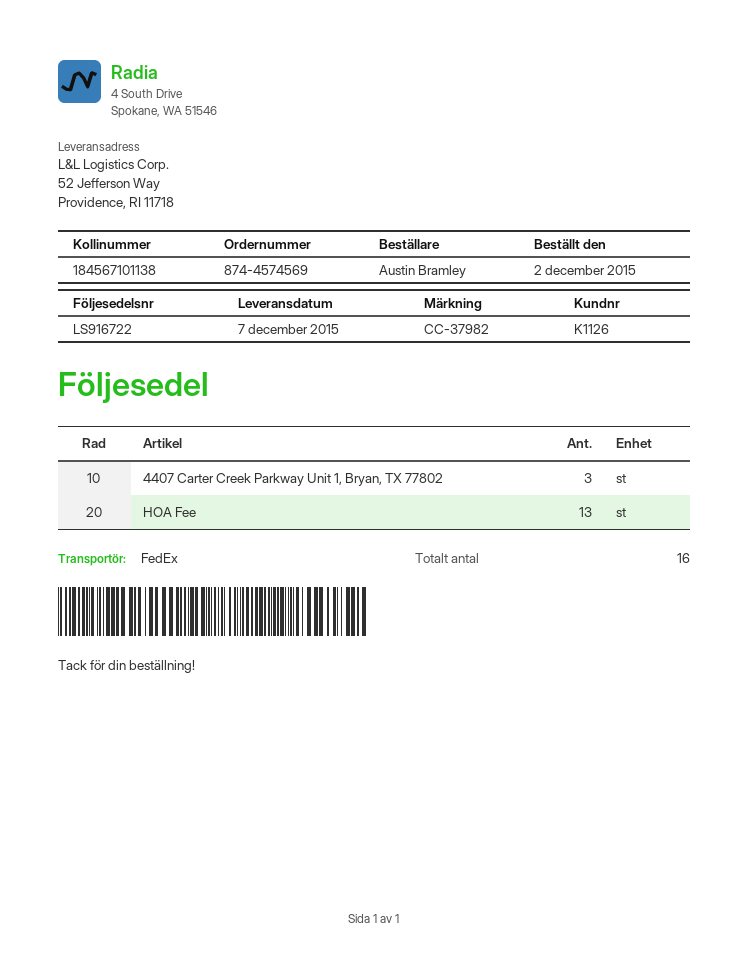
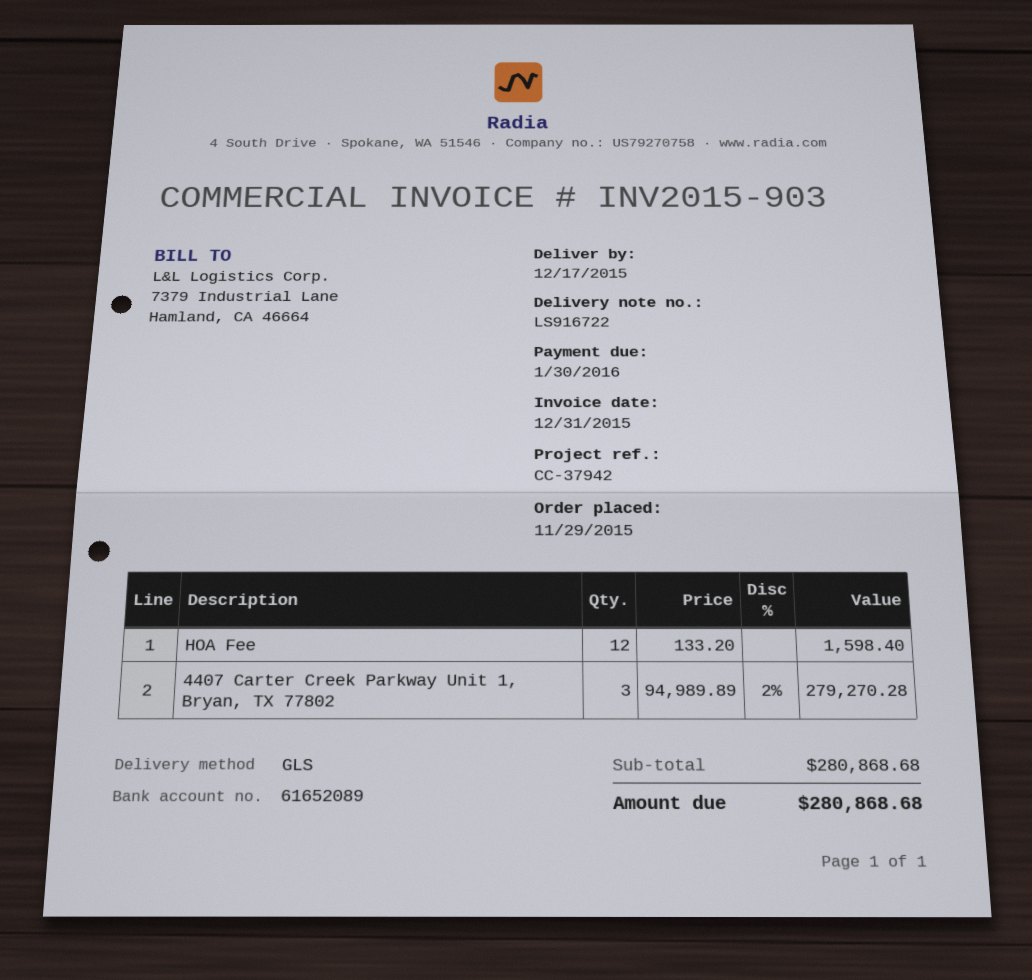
order date: 2015-12-02 -> 2015-11-29
delivery date: 2015-12-07 -> 2015-12-17
reference: CC-37982 -> CC-37942
shipping method: FedEx -> GLS
HOA Fee: 13 -> 12

